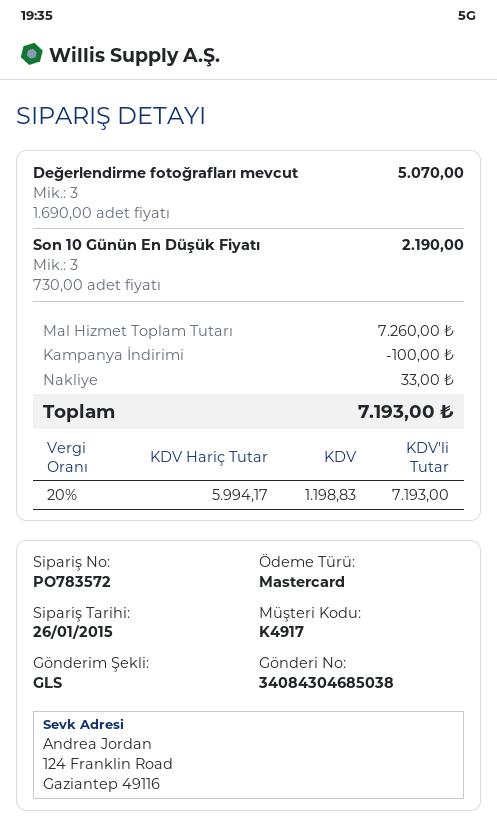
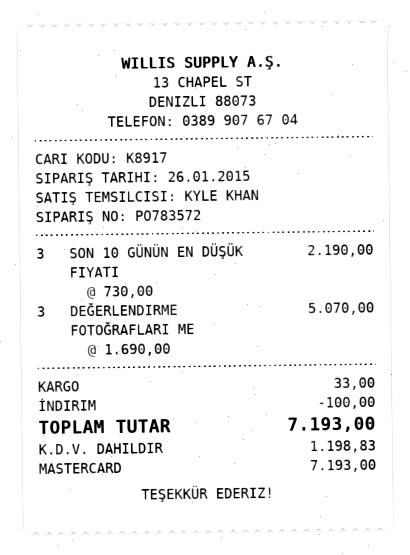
customer number: K4917 -> K8917

